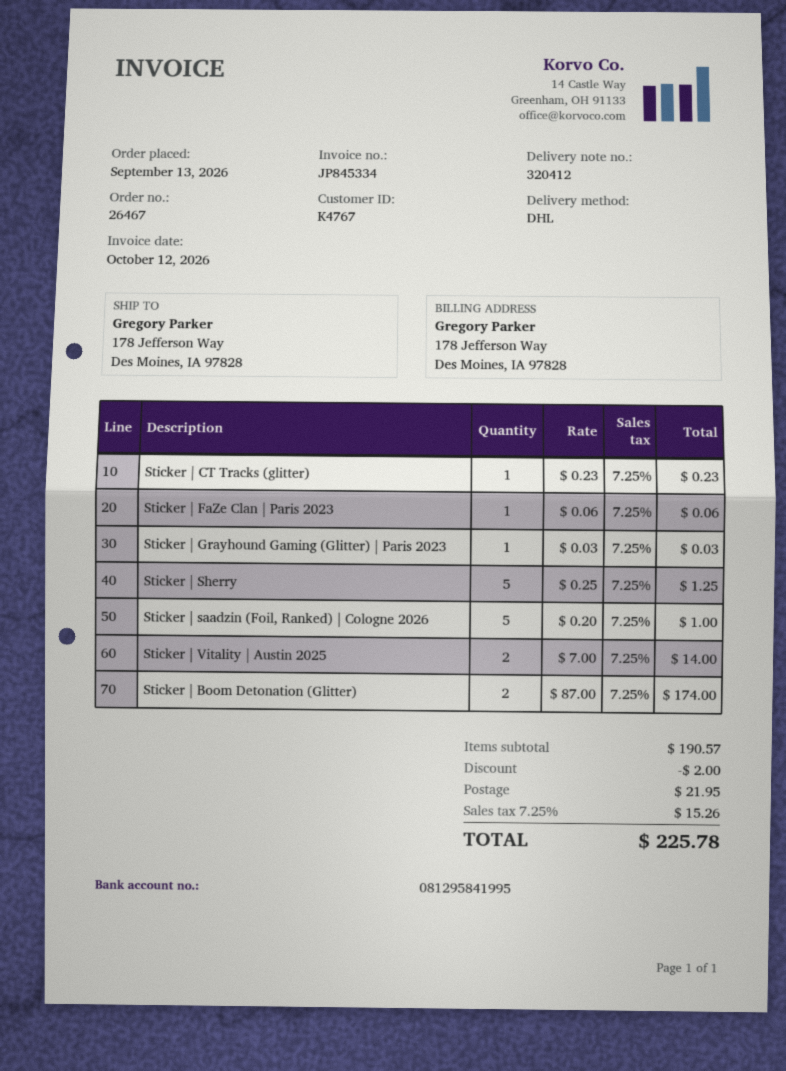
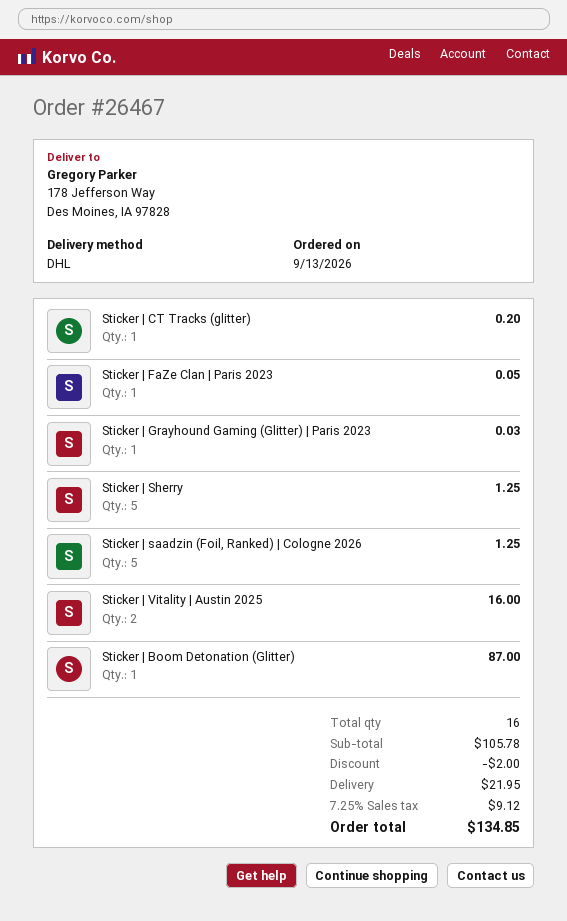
Sticker | CT Tracks (glitter): 1 for 0.23 -> 1 for 0.20
Sticker | FaZe Clan | Paris 2023: 1 for 0.06 -> 1 for 0.05
Sticker | saadzin (Foil, Ranked) | Cologne 2026: 5 for 1.00 -> 5 for 1.25
Sticker | Vitality | Austin 2025: 2 for 14.00 -> 2 for 16.00
Sticker | Boom Detonation (Glitter): 2 for 174.00 -> 1 for 87.00
subtotal: 190.57 -> 105.78
tax: 7.25% = 15.26 -> 7.25% = 9.12
total: 225.78 -> 134.85

